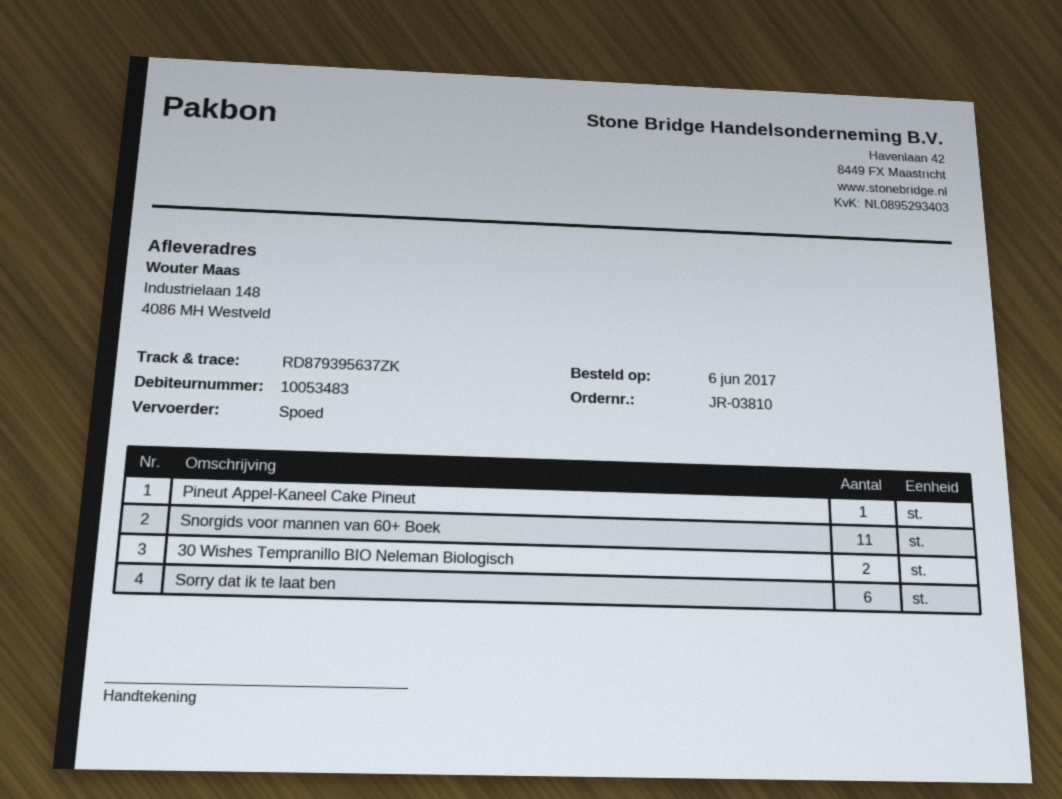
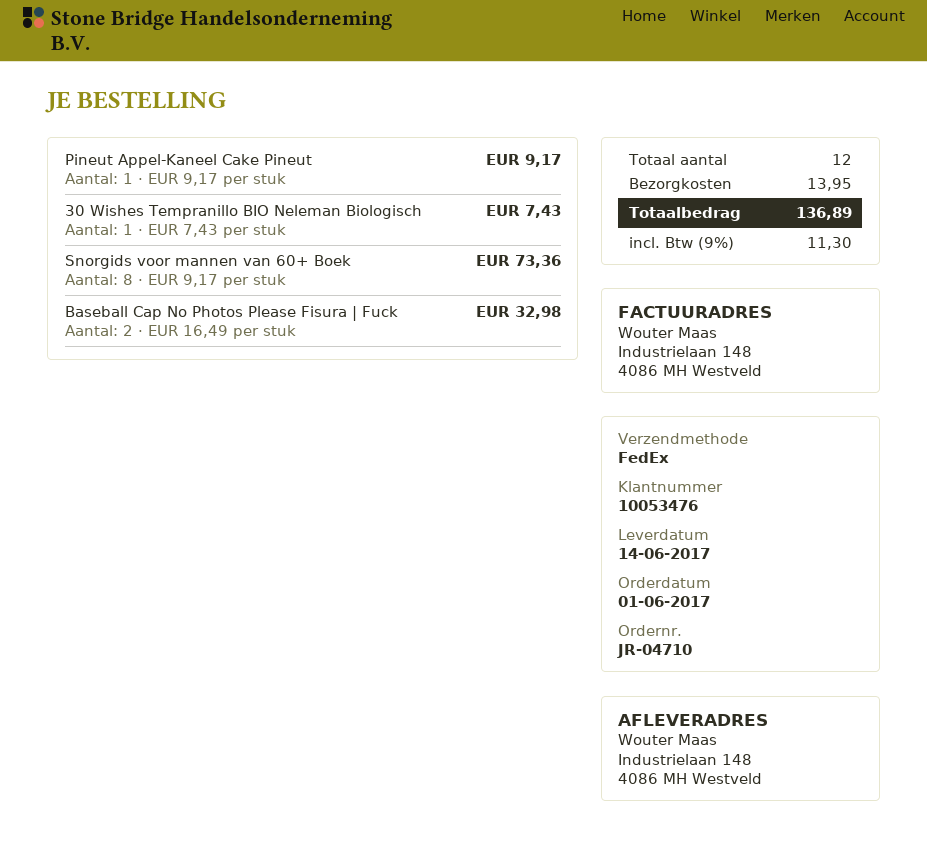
order number: JR-03810 -> JR-04710
order date: 2017-06-06 -> 2017-06-01
customer number: 10053483 -> 10053476
shipping method: express -> FedEx
Snorgids voor mannen van 60+ Boek: 11 -> 8
30 Wishes Tempranillo BIO Neleman Biologisch: 2 -> 1
Sorry dat ik te laat ben: 6 -> none
Baseball Cap No Photos Please Fisura | Fuck: none -> 2

